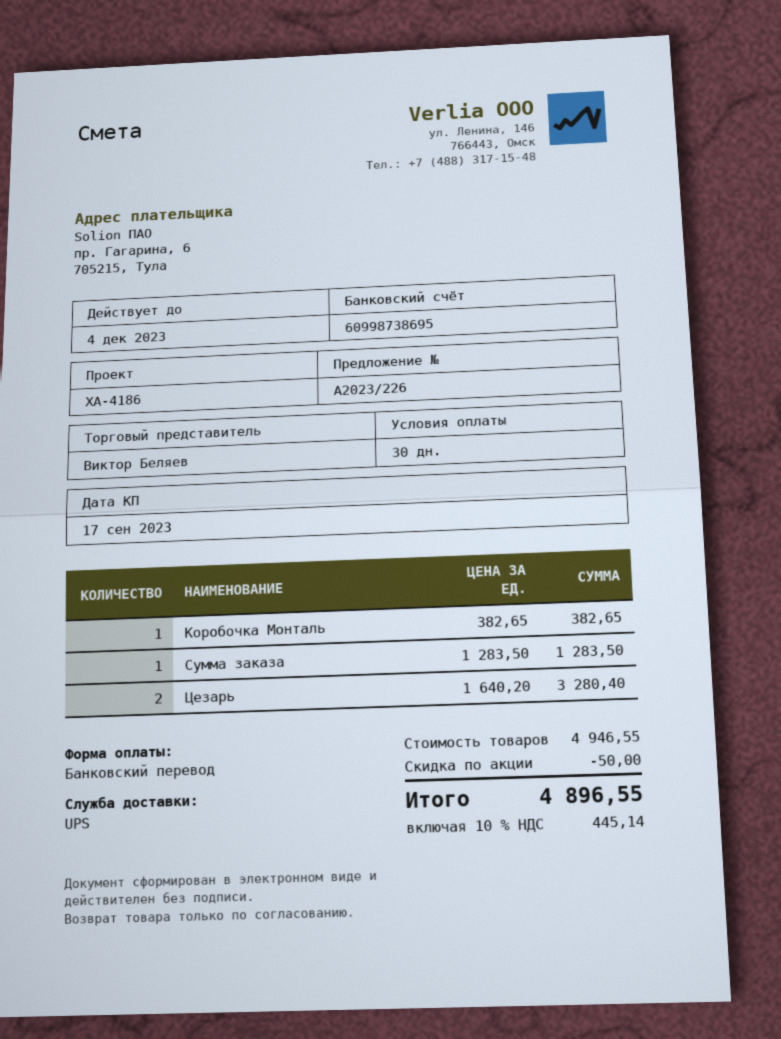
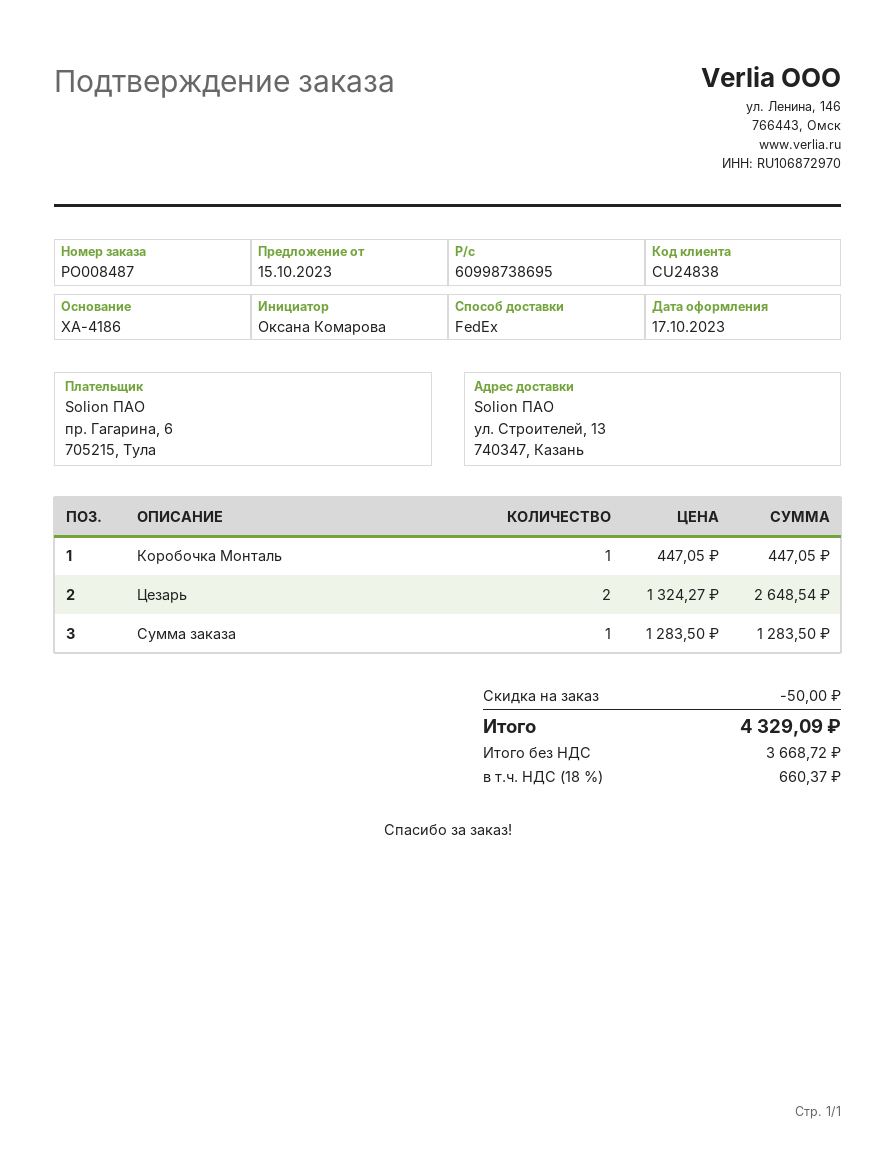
quote date: 2023-09-17 -> 2023-10-15
shipping method: UPS -> FedEx
Коробочка Монталь: 1 x 382.65 = 382.65 -> 1 x 447.05 = 447.05
Цезарь: 2 x 1640.20 = 3280.40 -> 2 x 1324.27 = 2648.54
tax: 10% = 445.14 -> 18% = 660.37
total: 4896.55 -> 4329.09

